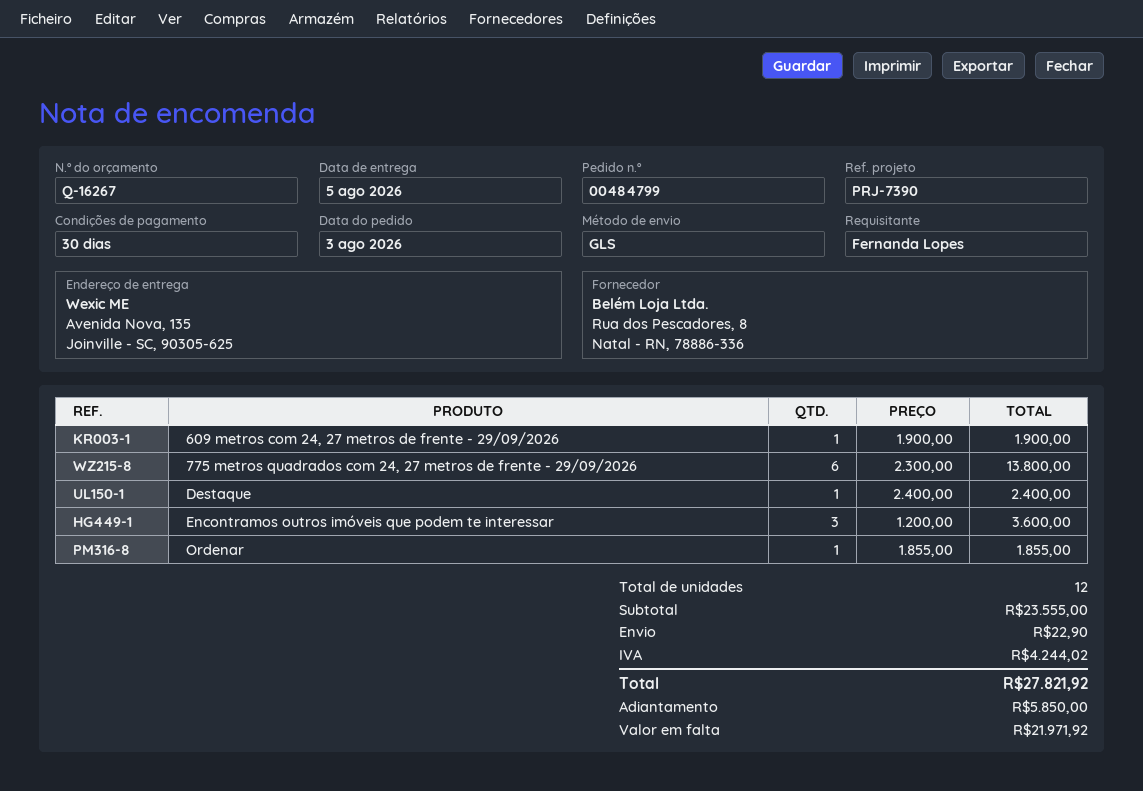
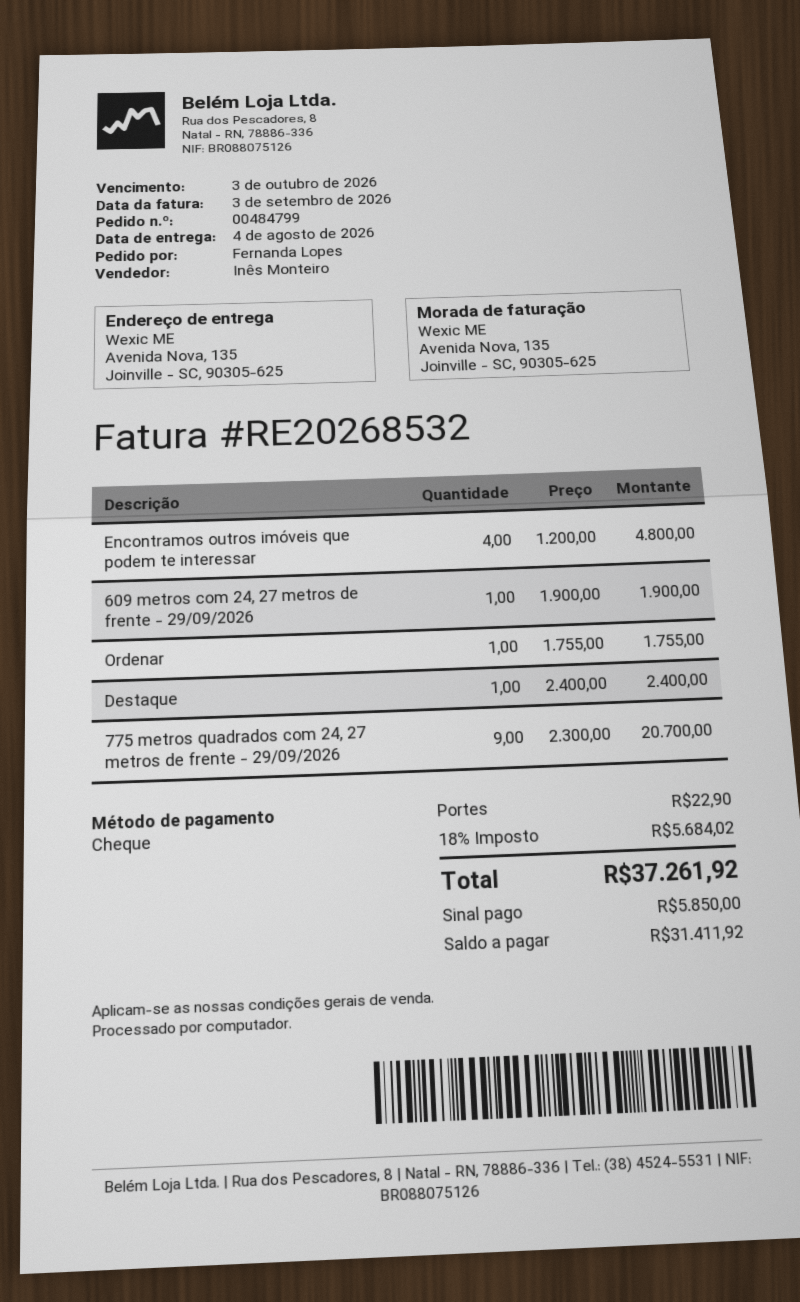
delivery date: 2026-08-05 -> 2026-08-04
775 metros quadrados com 24, 27 metros de frente - 29/09/2026: 6 x 2300.00 = 13800.00 -> 9 x 2300.00 = 20700.00
Encontramos outros imóveis que podem te interessar: 3 x 1200.00 = 3600.00 -> 4 x 1200.00 = 4800.00
Ordenar: 1 x 1855.00 = 1855.00 -> 1 x 1755.00 = 1755.00
tax: 4244.02 -> 5684.02
total: 27821.92 -> 37261.92
balance: 21971.92 -> 31411.92

